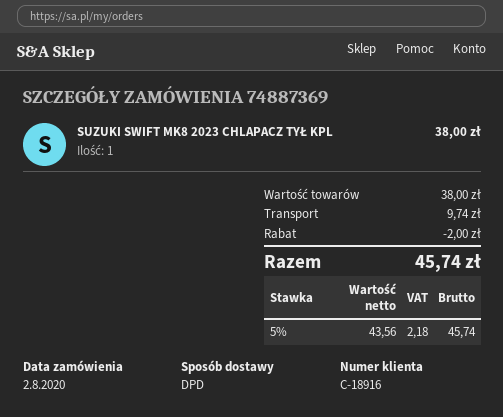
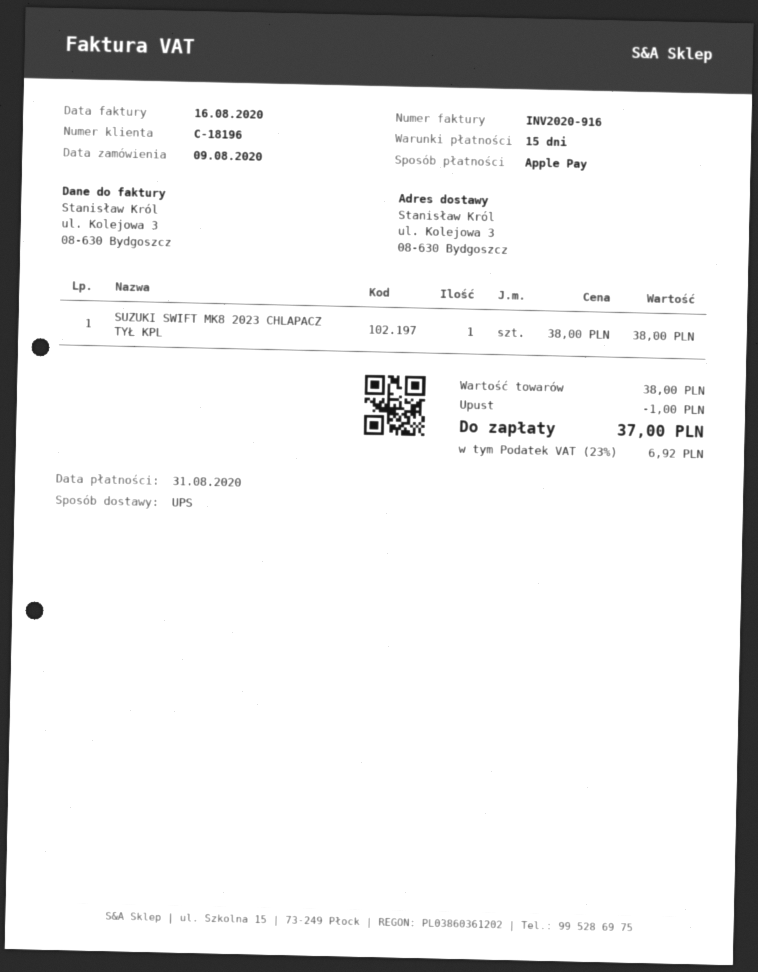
order date: 2020-08-02 -> 2020-08-09
customer number: C-18916 -> C-18196
shipping method: DPD -> UPS
discount: 2.00 -> 1.00
shipping: 9.74 -> none
tax: 5% = 2.18 -> 23% = 6.92
total: 45.74 -> 37.00

